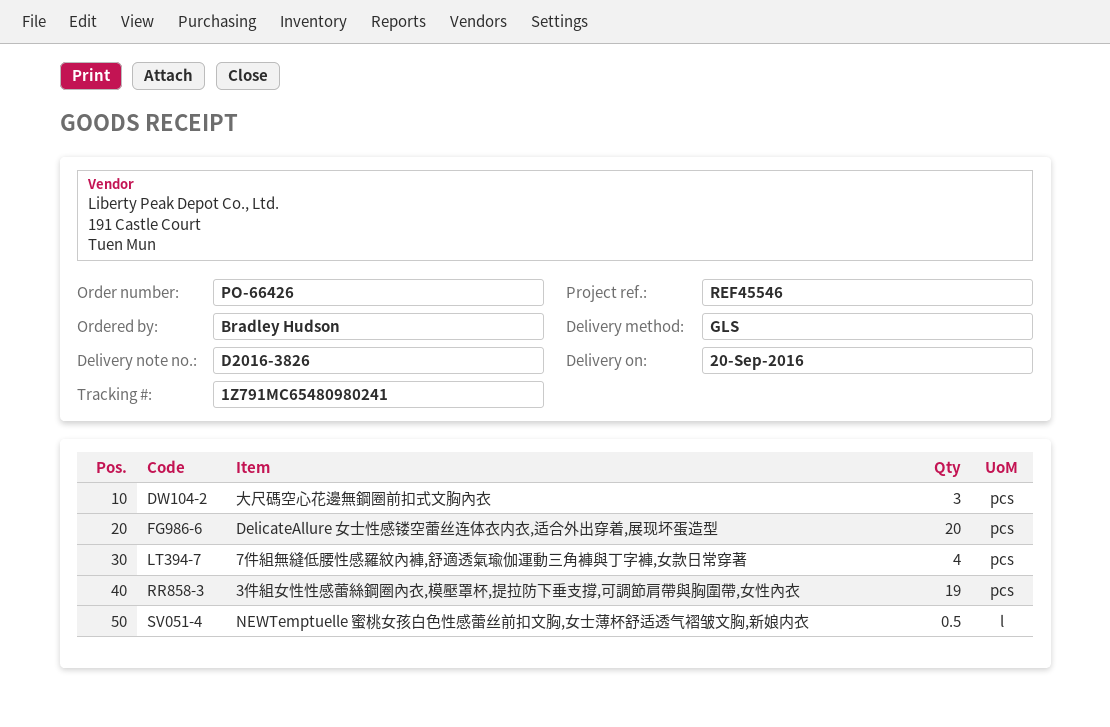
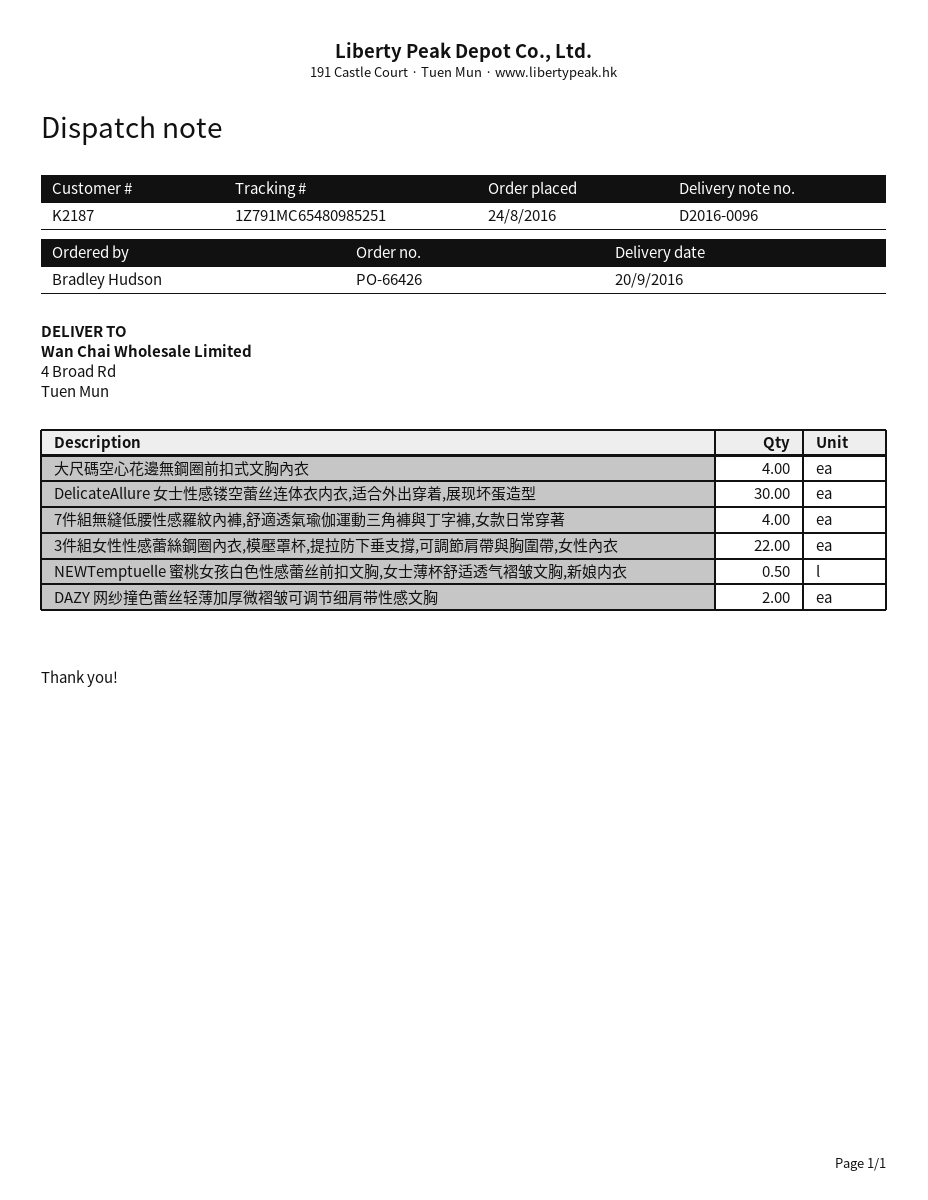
delivery note number: D2016-3826 -> D2016-0096
tracking number: 1Z791MC65480980241 -> 1Z791MC65480985251
大尺碼空心花邊無鋼圈前扣式文胸內衣: 3 -> 4
DelicateAllure 女士性感镂空蕾丝连体衣内衣,适合外出穿着,展现坏蛋造型: 20 -> 30
3件組女性性感蕾絲鋼圈內衣,模壓罩杯,提拉防下垂支撐,可調節肩帶與胸圍帶,女性內衣: 19 -> 22
DAZY 网纱撞色蕾丝轻薄加厚微褶皱可调节细肩带性感文胸: none -> 2

